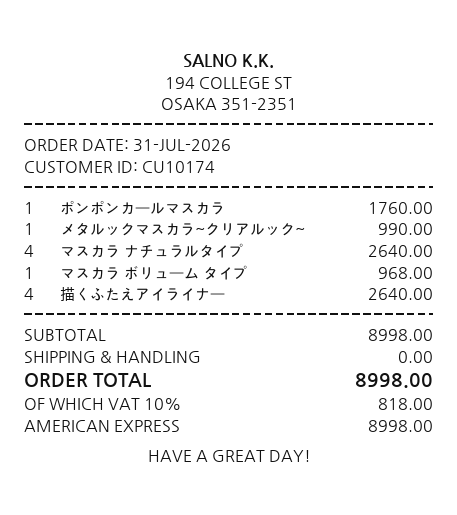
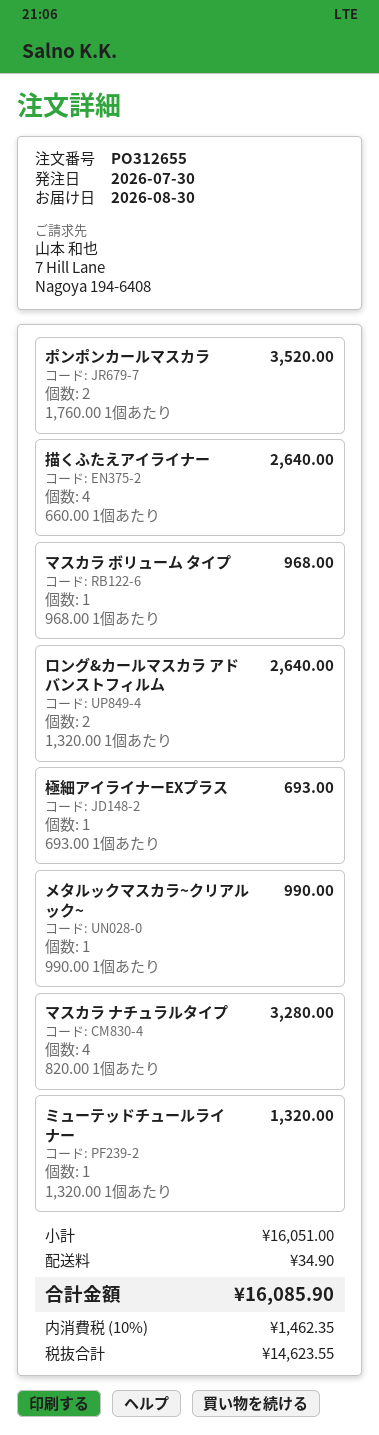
order date: 2026-07-31 -> 2026-07-30
ポンポンカールマスカラ: 1 for 1760.00 -> 2 for 3520.00
マスカラ ナチュラルタイプ: 4 for 2640.00 -> 4 for 3280.00
ロング&カールマスカラ アドバンストフィルム: none -> 2 for 2640.00
極細アイライナーEXプラス: none -> 1 for 693.00
ミューテッドチュールライナー: none -> 1 for 1320.00
subtotal: 8998.00 -> 16051.00
shipping: 0.00 -> 34.90
tax: 10% = 818.00 -> 10% = 1462.35
total: 8998.00 -> 16085.90

